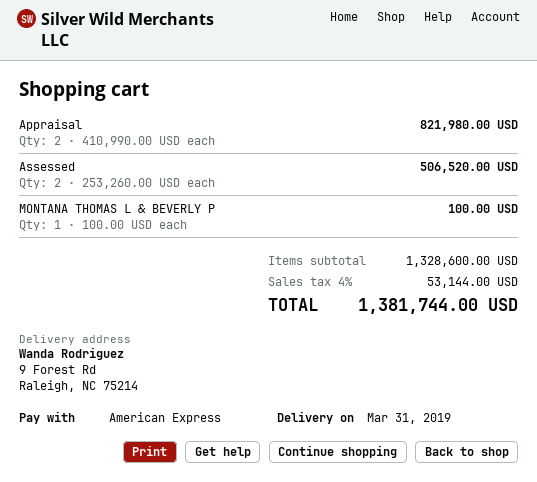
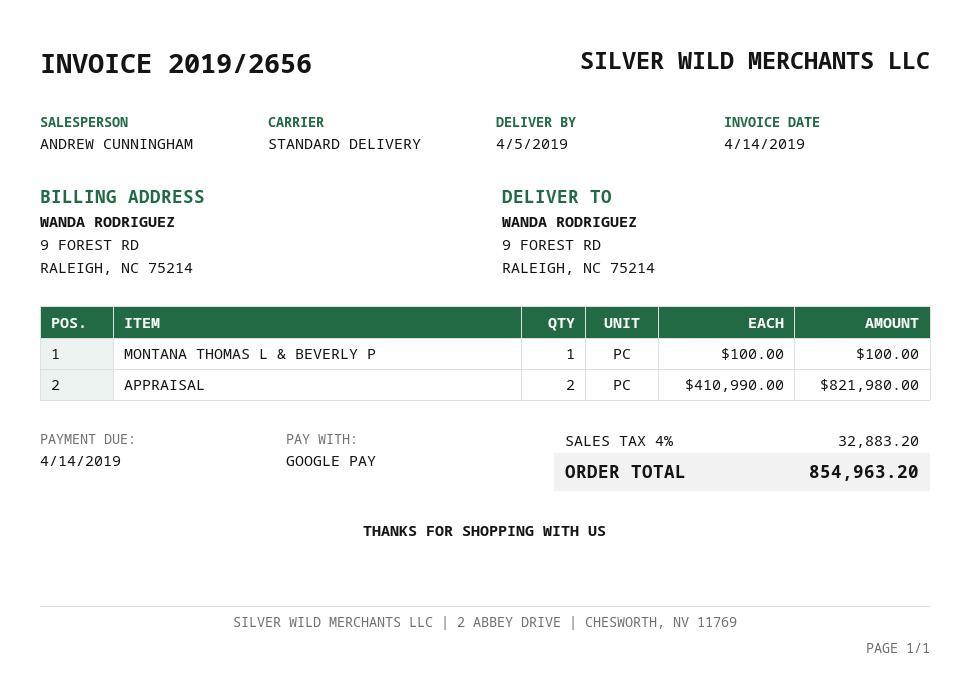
delivery date: 2019-03-31 -> 2019-04-05
payment method: American Express -> Google Pay
Assessed: 2 x 253260.00 = 506520.00 -> none
tax: 4% = 53144.00 -> 4% = 32883.20
total: 1381744.00 -> 854963.20

